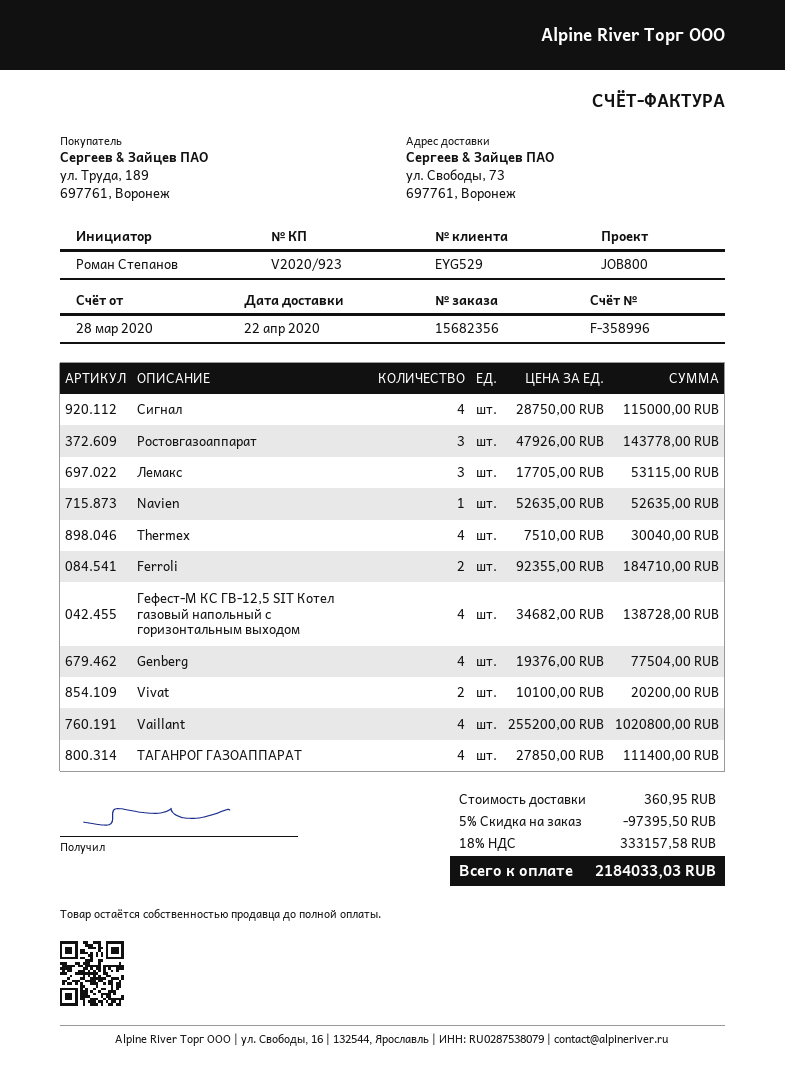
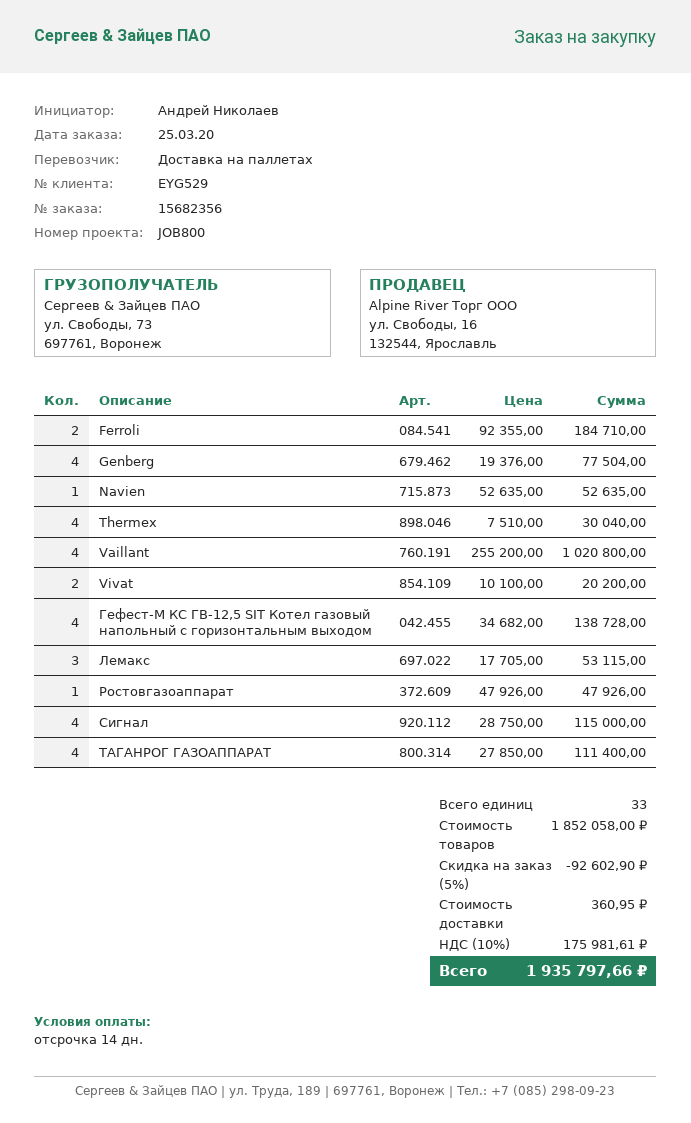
ordered by: Роман Степанов -> Андрей Николаев
Ростовгазоаппарат: 3 x 47926.00 = 143778.00 -> 1 x 47926.00 = 47926.00
discount: 5% = 97395.50 -> 5% = 92602.90
tax: 18% = 333157.58 -> 10% = 175981.61
total: 2184033.03 -> 1935797.66

